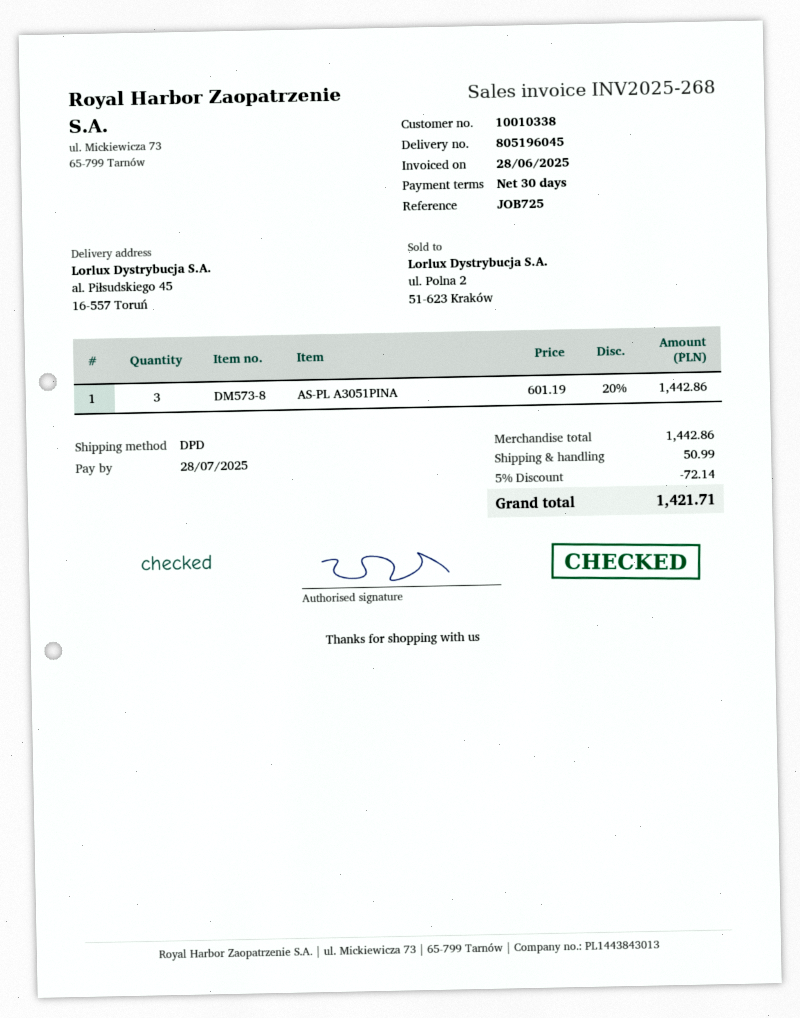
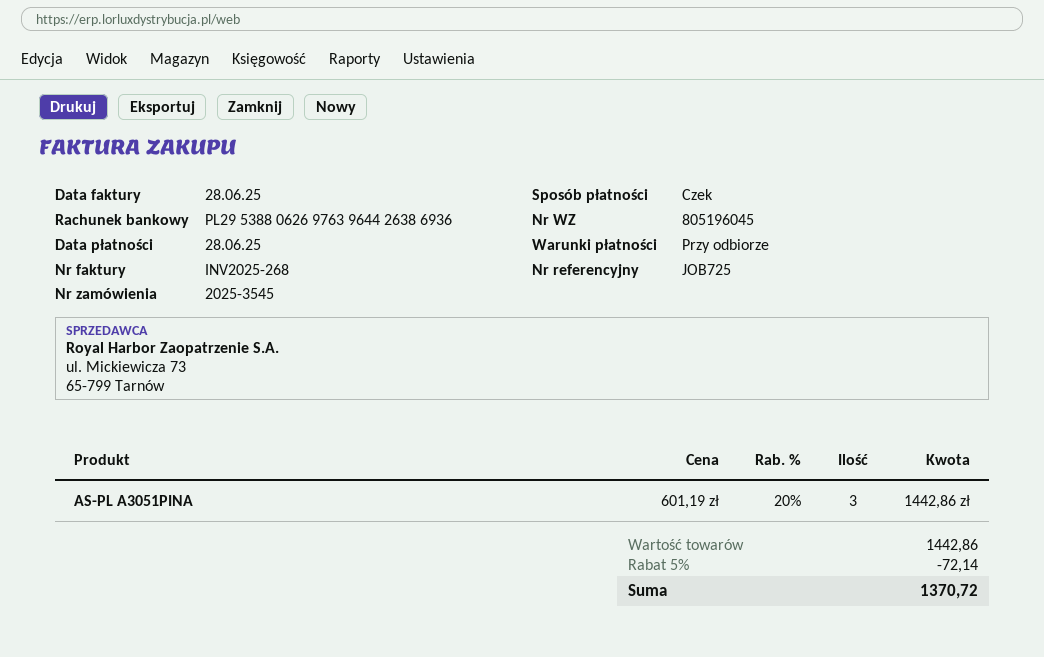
payment terms: 30 days -> on receipt
due date: 2025-07-28 -> 2025-06-28
shipping: 50.99 -> none
total: 1421.71 -> 1370.72

